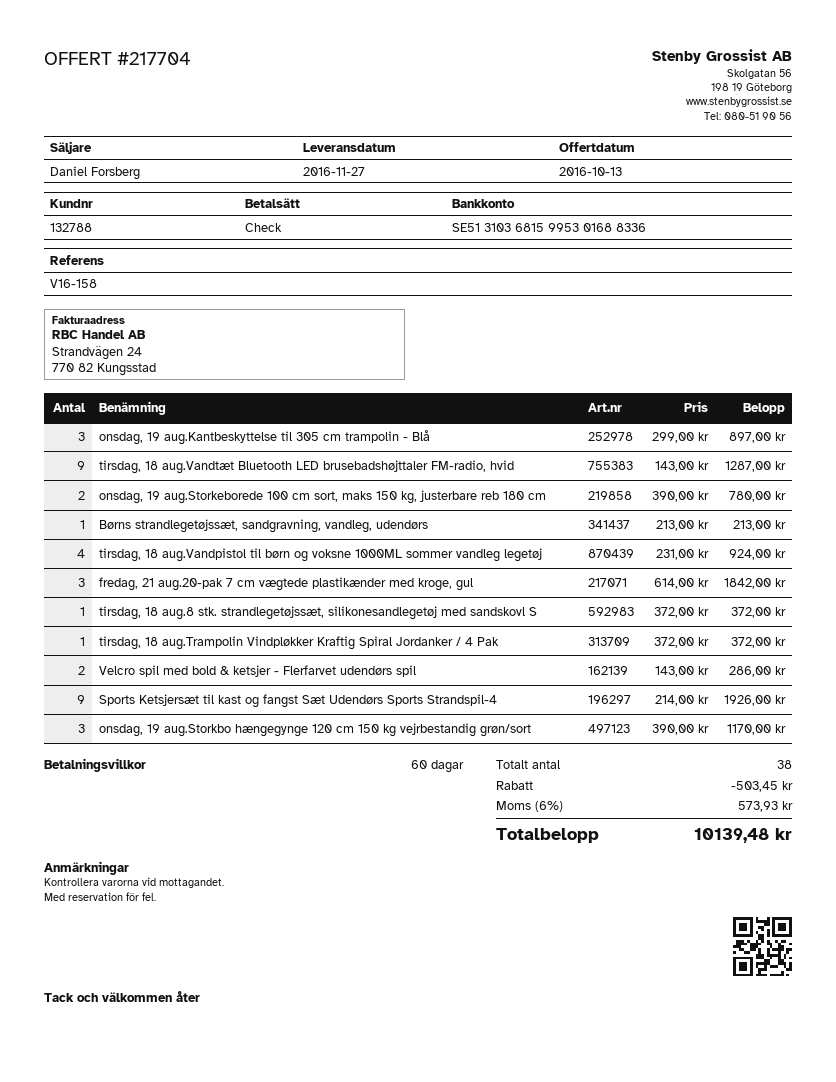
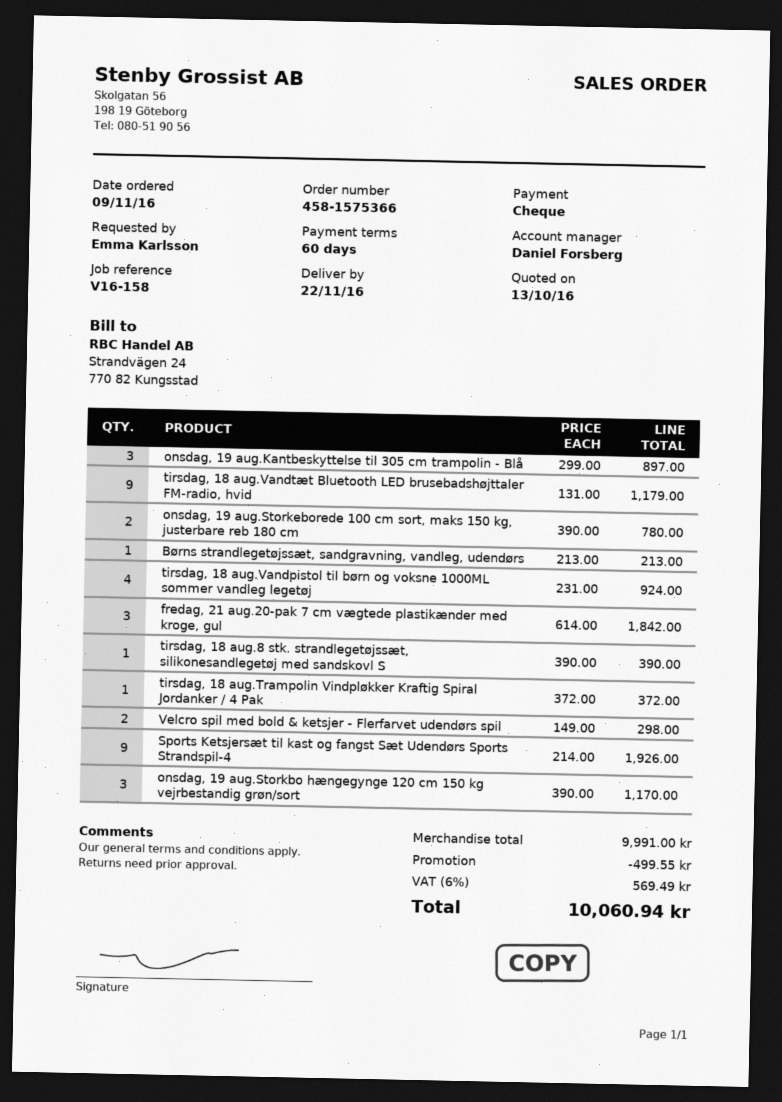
delivery date: 2016-11-27 -> 2016-11-22
tirsdag, 18 aug.Vandtæt Bluetooth LED brusebadshøjttaler FM-radio, hvid: 9 x 143.00 = 1287.00 -> 9 x 131.00 = 1179.00
tirsdag, 18 aug.8 stk. strandlegetøjssæt, silikonesandlegetøj med sandskovl S: 1 x 372.00 = 372.00 -> 1 x 390.00 = 390.00
Velcro spil med bold & ketsjer - Flerfarvet udendørs spil: 2 x 143.00 = 286.00 -> 2 x 149.00 = 298.00
discount: 503.45 -> 499.55
tax: 6% = 573.93 -> 6% = 569.49
total: 10139.48 -> 10060.94

